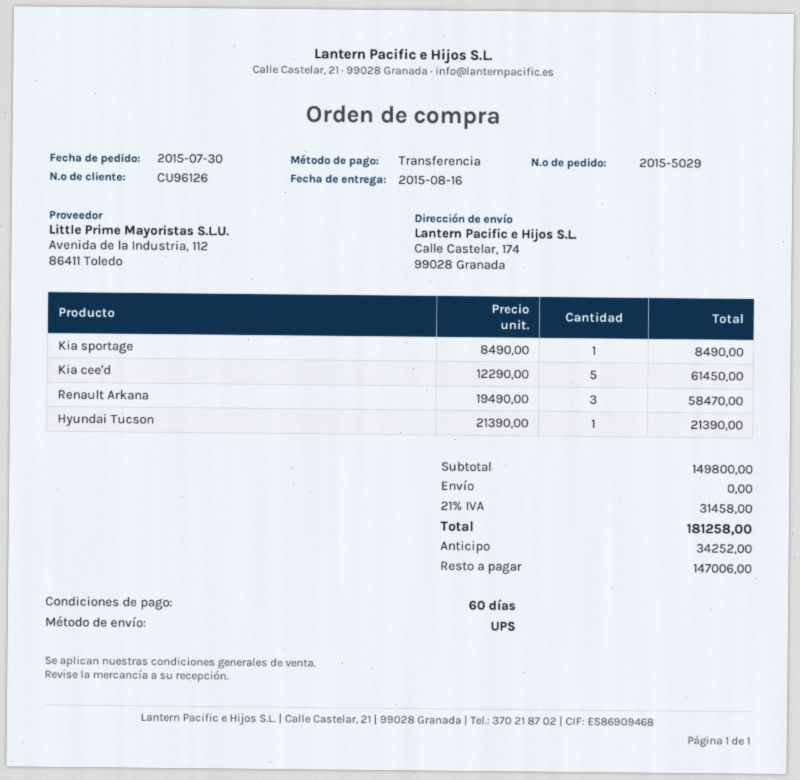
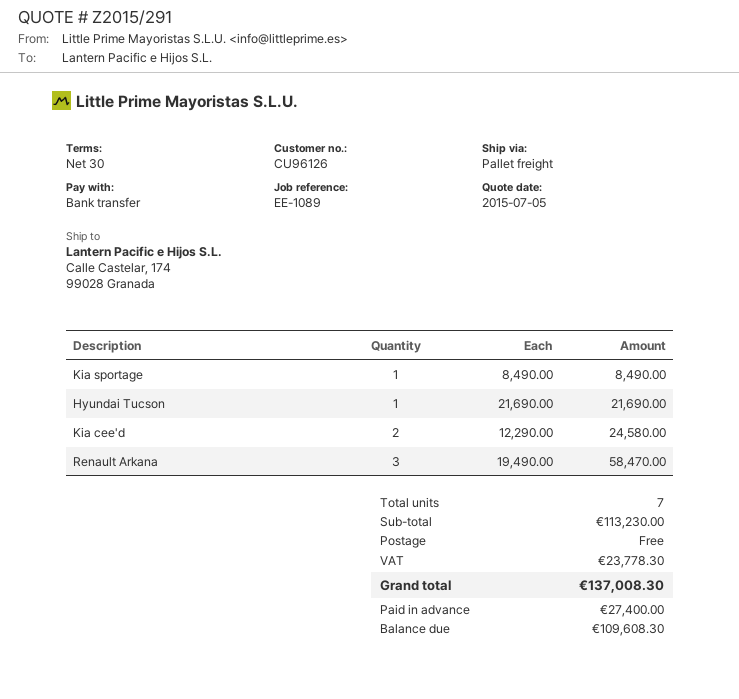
payment terms: 60 days -> 30 days
shipping method: UPS -> pallet freight
Kia cee'd: 5 x 12290.00 = 61450.00 -> 2 x 12290.00 = 24580.00
Hyundai Tucson: 1 x 21390.00 = 21390.00 -> 1 x 21690.00 = 21690.00
subtotal: 149800.00 -> 113230.00
tax: 31458.00 -> 23778.30
total: 181258.00 -> 137008.30
deposit: 34252.00 -> 27400.00
balance: 147006.00 -> 109608.30

